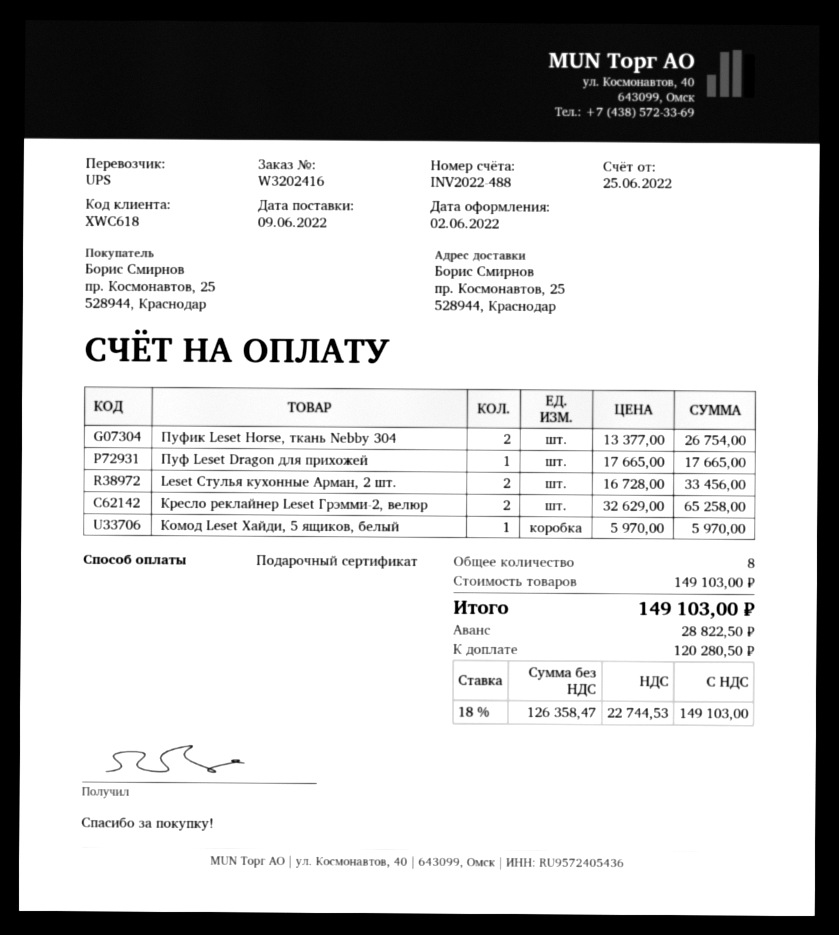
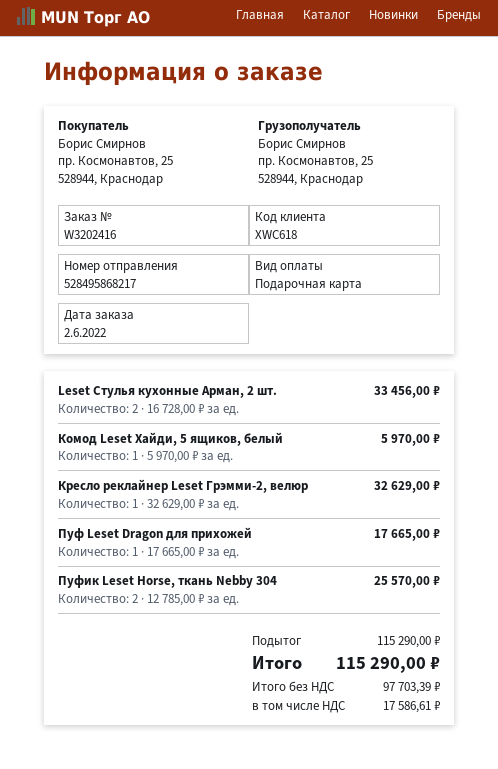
Пуфик Leset Horse, ткань Nebby 304: 2 x 13377.00 = 26754.00 -> 2 x 12785.00 = 25570.00
Кресло реклайнер Leset Грэмми-2, велюр: 2 x 32629.00 = 65258.00 -> 1 x 32629.00 = 32629.00
subtotal: 149103.00 -> 115290.00
net: 126358.47 -> 97703.39
tax: 22744.53 -> 17586.61
total: 149103.00 -> 115290.00

